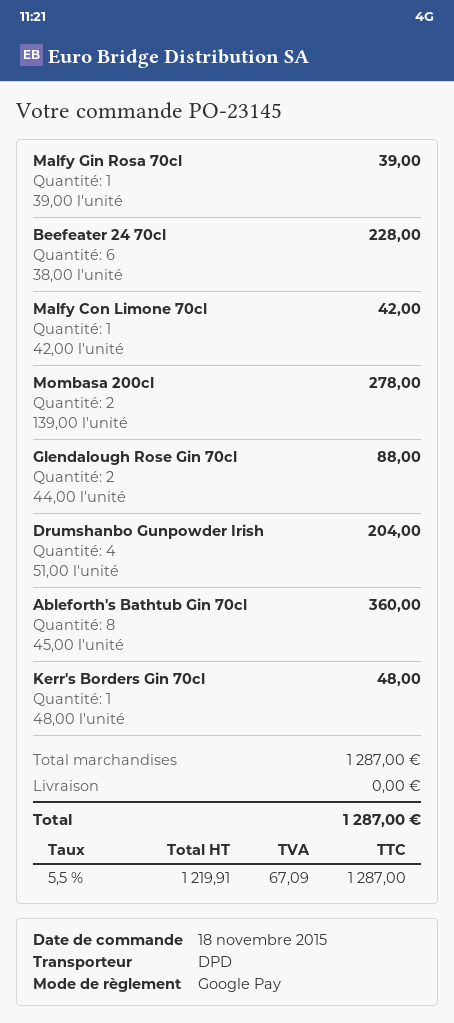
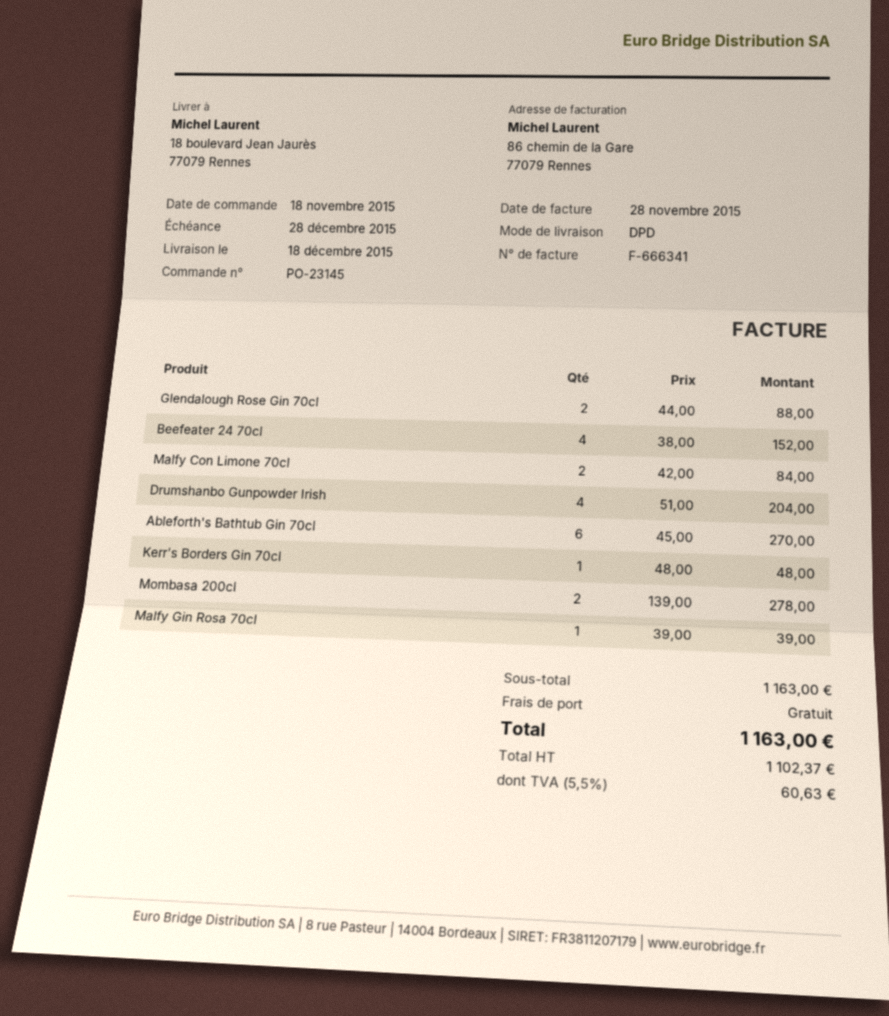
Beefeater 24 70cl: 6 x 38.00 = 228.00 -> 4 x 38.00 = 152.00
Malfy Con Limone 70cl: 1 x 42.00 = 42.00 -> 2 x 42.00 = 84.00
Ableforth's Bathtub Gin 70cl: 8 x 45.00 = 360.00 -> 6 x 45.00 = 270.00
subtotal: 1287.00 -> 1163.00
net: 1219.91 -> 1102.37
tax: 5.5% = 67.09 -> 5.5% = 60.63
total: 1287.00 -> 1163.00

